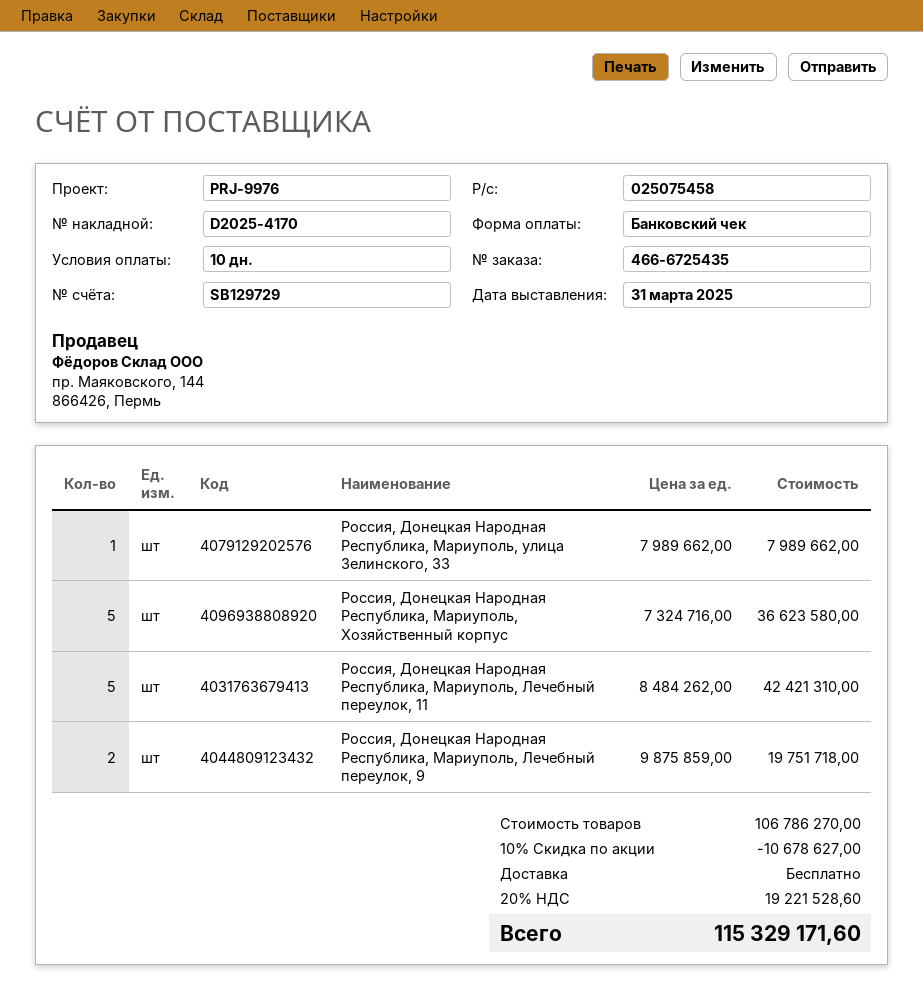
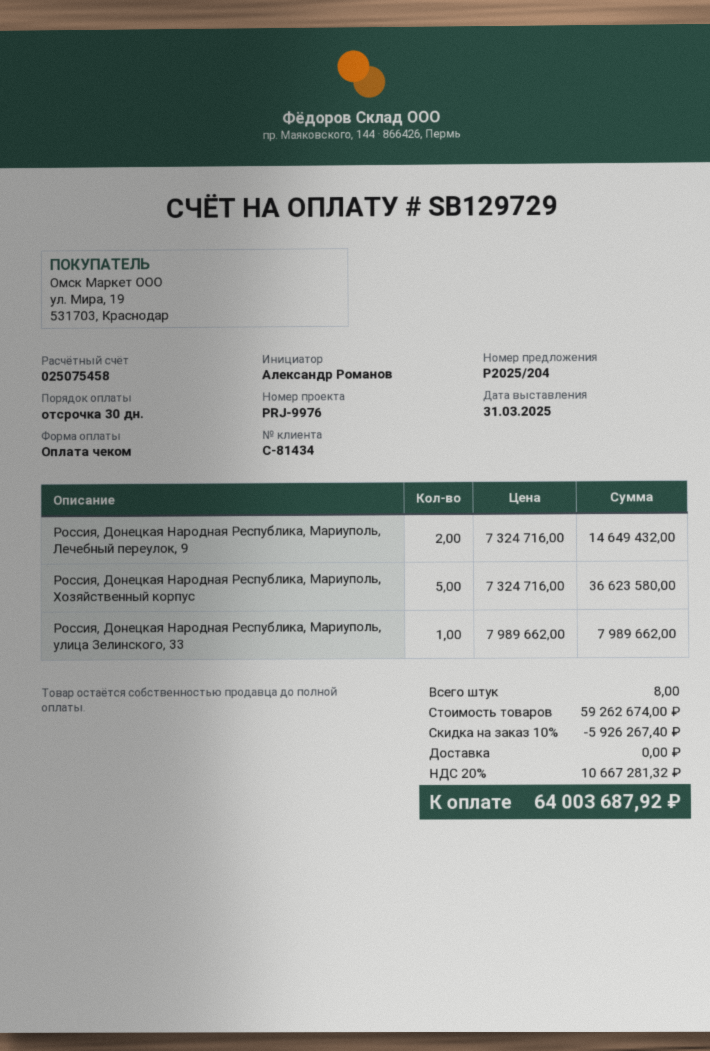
payment terms: 10 days -> 30 days
Россия, Донецкая Народная Республика, Мариуполь, Лечебный переулок, 11: 5 x 8484262.00 = 42421310.00 -> none
Россия, Донецкая Народная Республика, Мариуполь, Лечебный переулок, 9: 2 x 9875859.00 = 19751718.00 -> 2 x 7324716.00 = 14649432.00
subtotal: 106786270.00 -> 59262674.00
discount: 10% = 10678627.00 -> 10% = 5926267.40
tax: 20% = 19221528.60 -> 20% = 10667281.32
total: 115329171.60 -> 64003687.92

